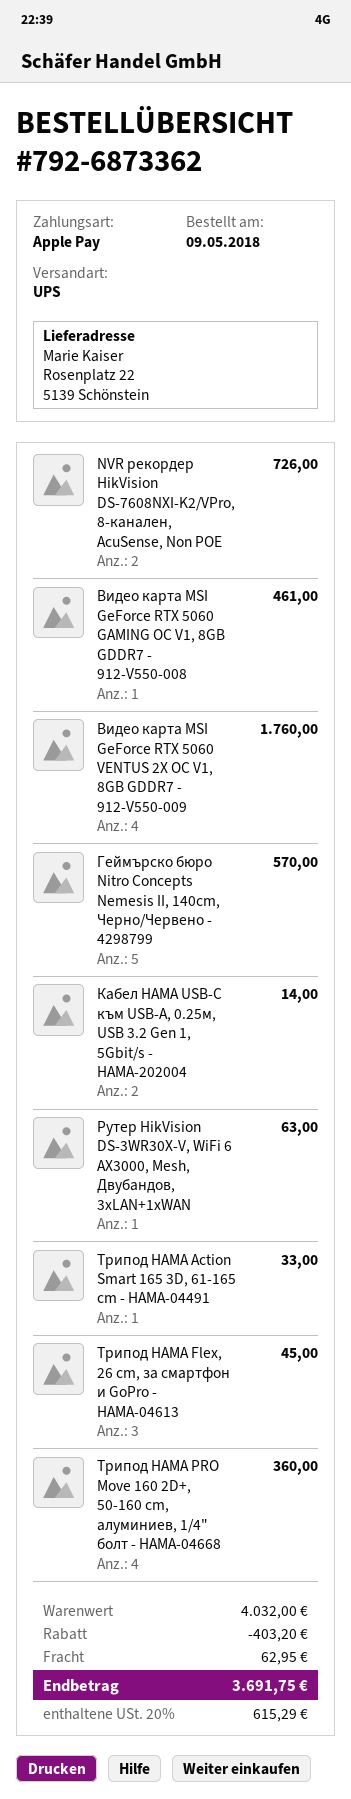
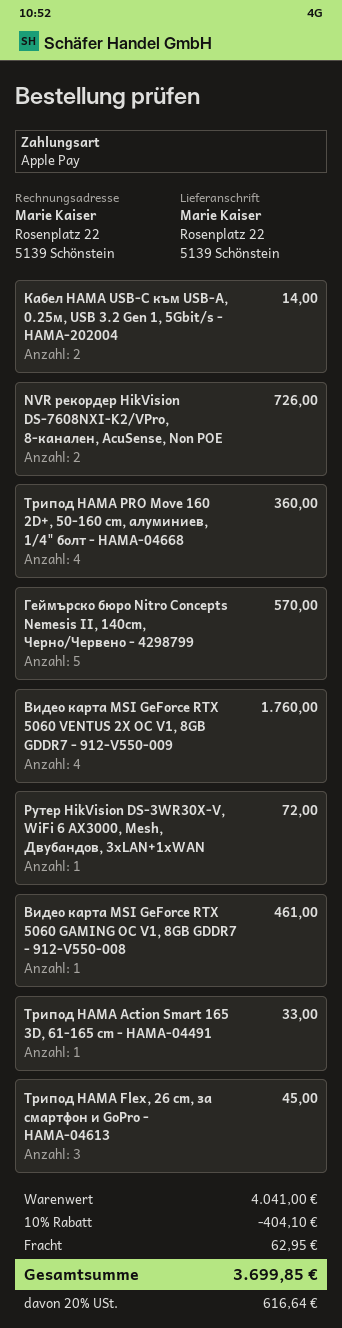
Рутер HikVision DS-3WR30X-V, WiFi 6 AX3000, Mesh, Двубандов, 3xLAN+1xWAN: 1 for 63.00 -> 1 for 72.00
subtotal: 4032.00 -> 4041.00
discount: 403.20 -> 404.10
tax: 20% = 615.29 -> 20% = 616.64
total: 3691.75 -> 3699.85

